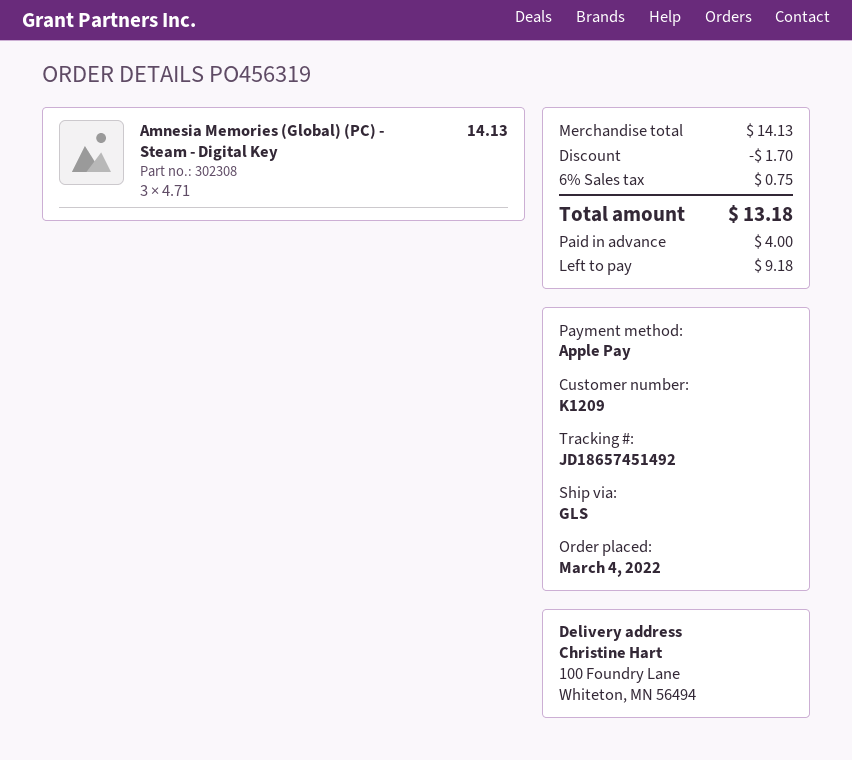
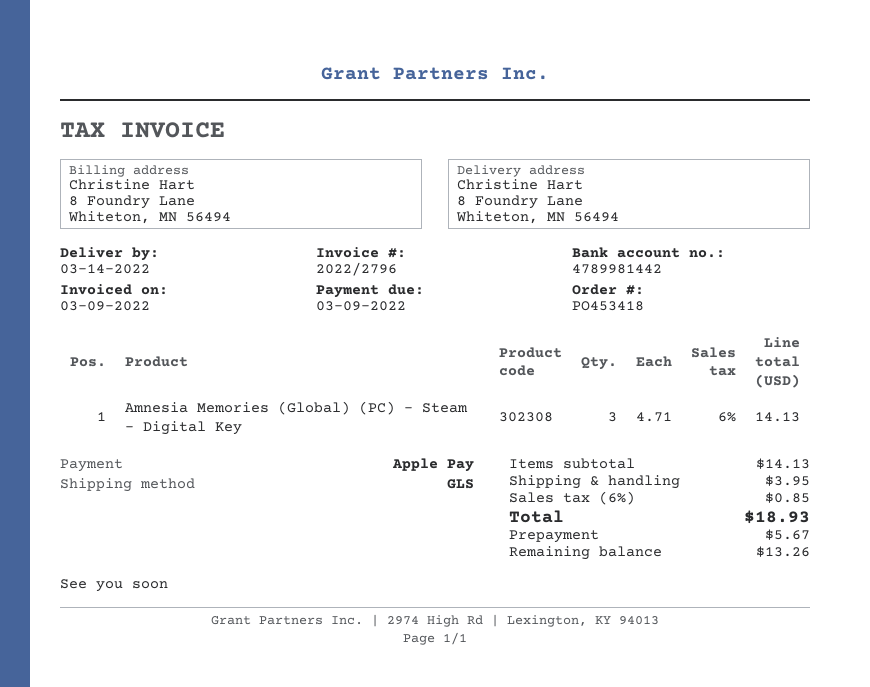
order number: PO456319 -> PO453418
ship to: 100 Foundry Lane, Whiteton, MN 56494 -> 8 Foundry Lane, Whiteton, MN 56494
discount: 1.70 -> none
shipping: none -> 3.95
tax: 6% = 0.75 -> 6% = 0.85
total: 13.18 -> 18.93
deposit: 4.00 -> 5.67
balance: 9.18 -> 13.26

